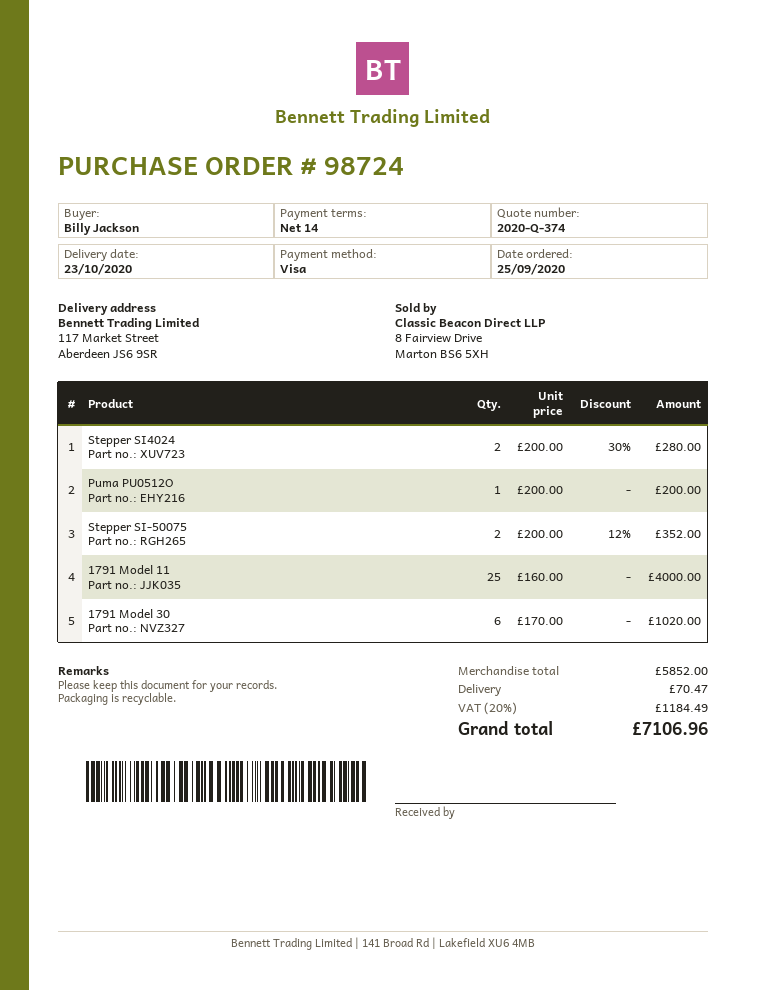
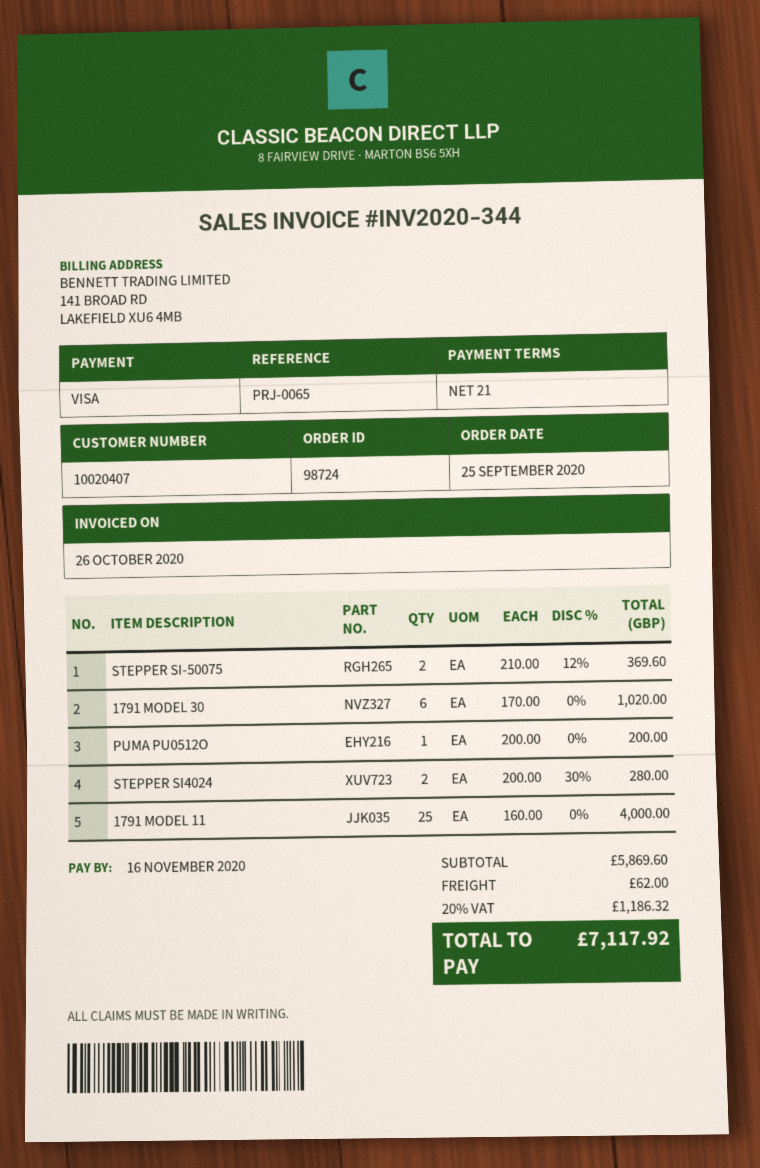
payment terms: 14 days -> 21 days
Stepper SI-50075: 2 x 200.00 - 12% = 352.00 -> 2 x 210.00 - 12% = 369.60
subtotal: 5852.00 -> 5869.60
shipping: 70.47 -> 62.00
tax: 20% = 1184.49 -> 20% = 1186.32
total: 7106.96 -> 7117.92

